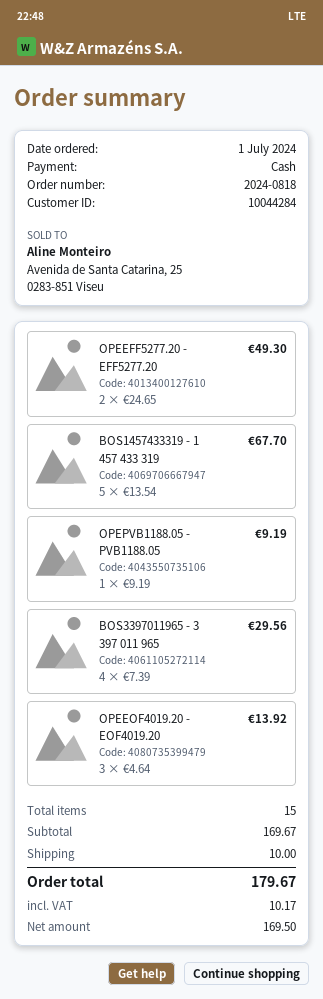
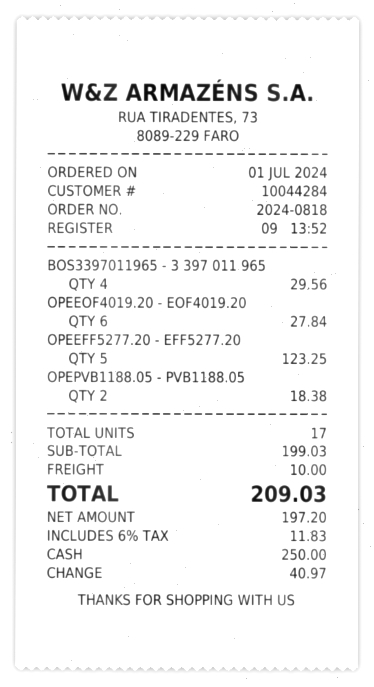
OPEEFF5277.20 - EFF5277.20: 2 for 49.30 -> 5 for 123.25
BOS1457433319 - 1 457 433 319: 5 for 67.70 -> none
OPEPVB1188.05 - PVB1188.05: 1 for 9.19 -> 2 for 18.38
OPEEOF4019.20 - EOF4019.20: 3 for 13.92 -> 6 for 27.84
total quantity: 15 -> 17
subtotal: 169.67 -> 199.03
net: 169.50 -> 197.20
tax: 10.17 -> 11.83
total: 179.67 -> 209.03

